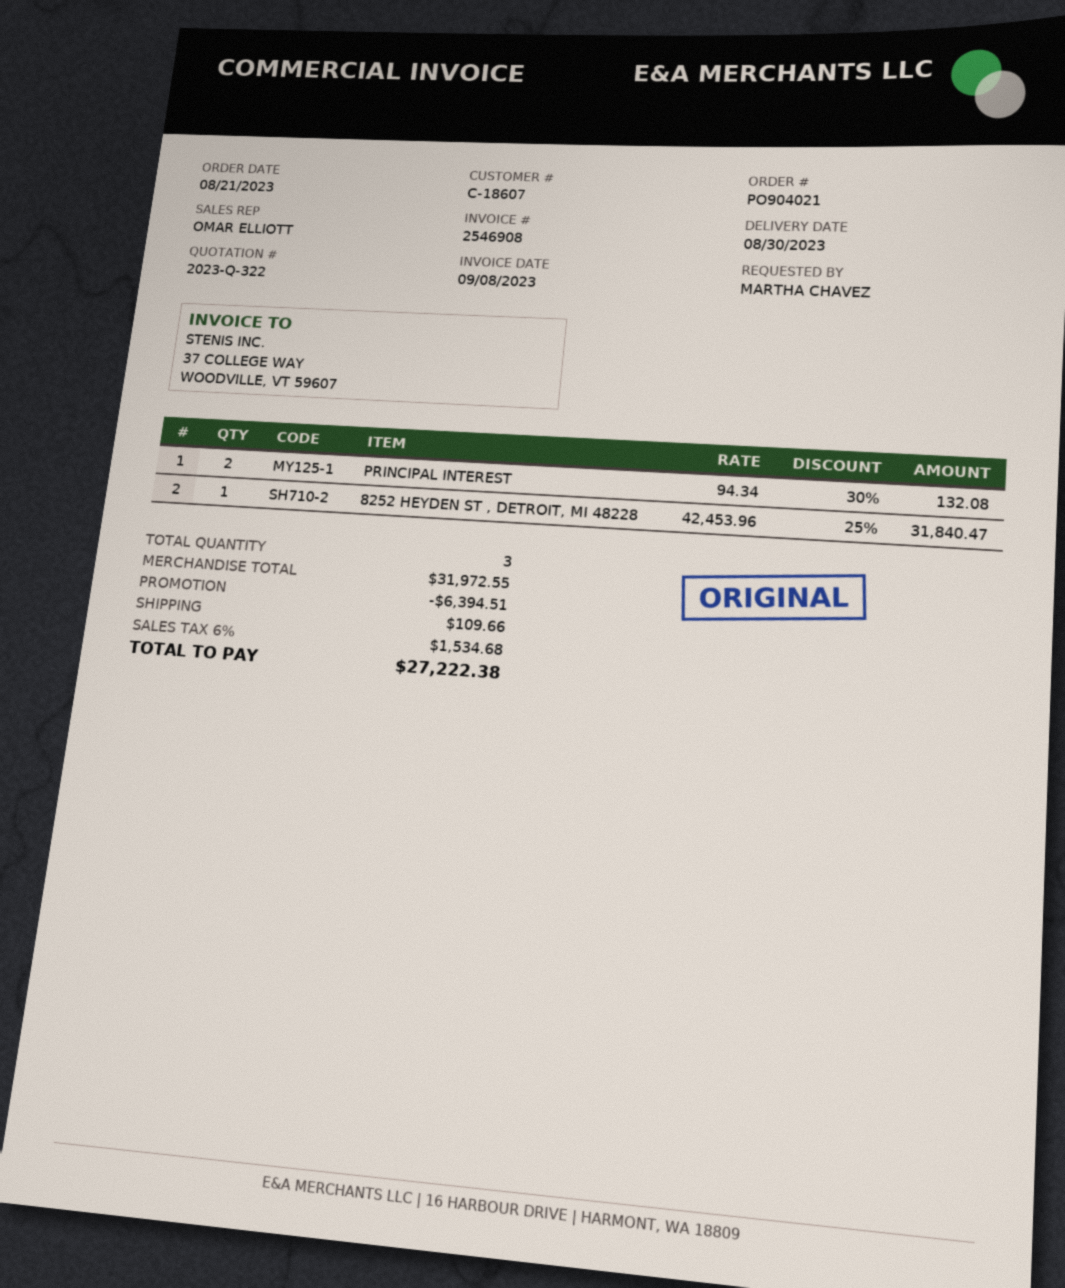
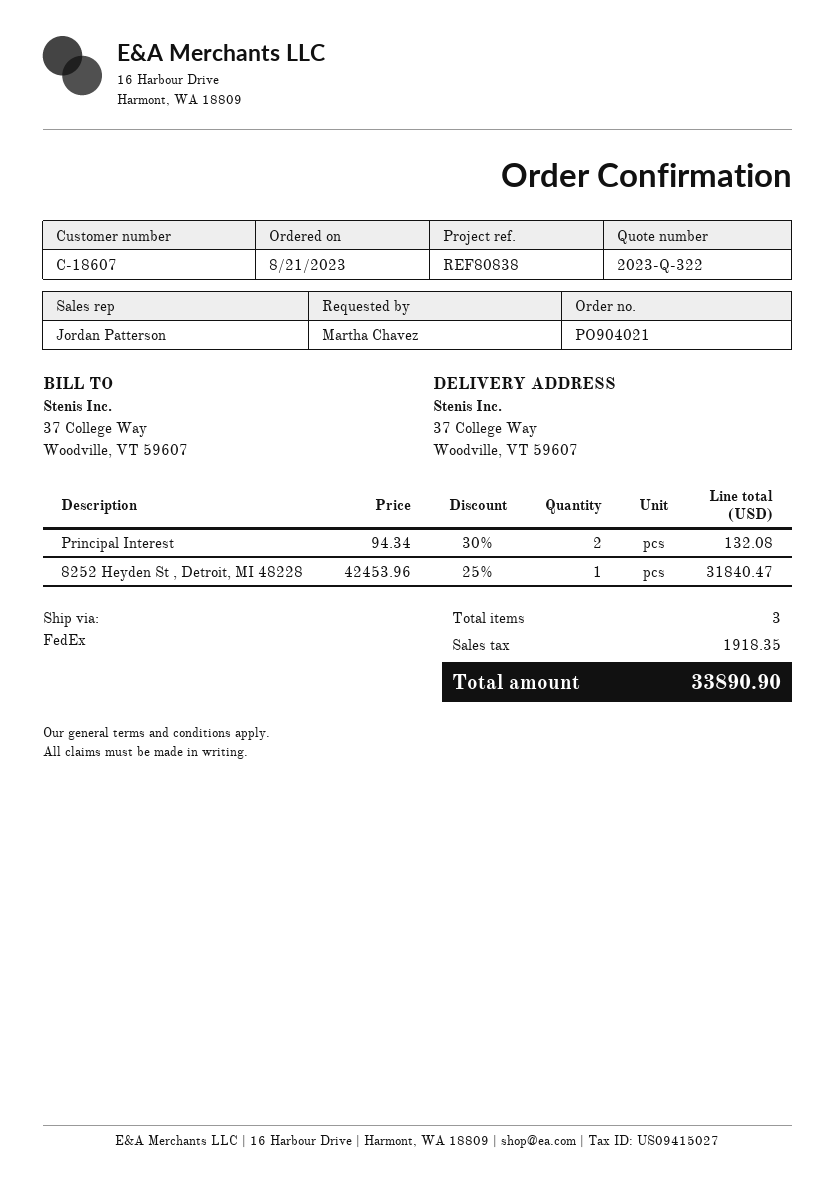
sales rep: OMAR ELLIOTT -> Jordan Patterson
discount: 6394.51 -> none
shipping: 109.66 -> none
tax: 1534.68 -> 1918.35
total: 27222.38 -> 33890.90

